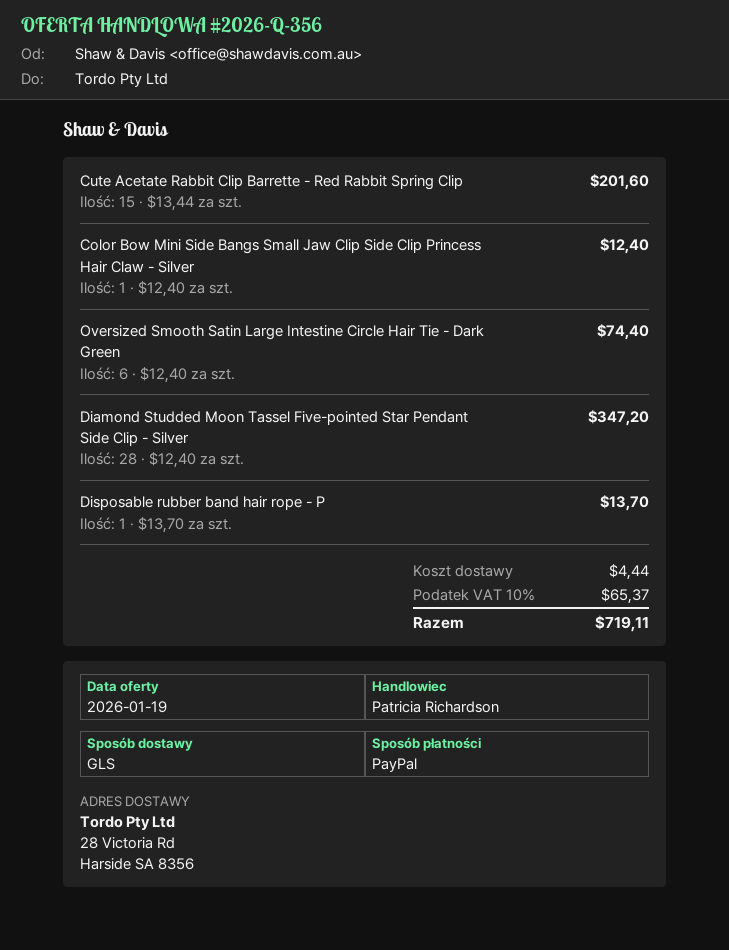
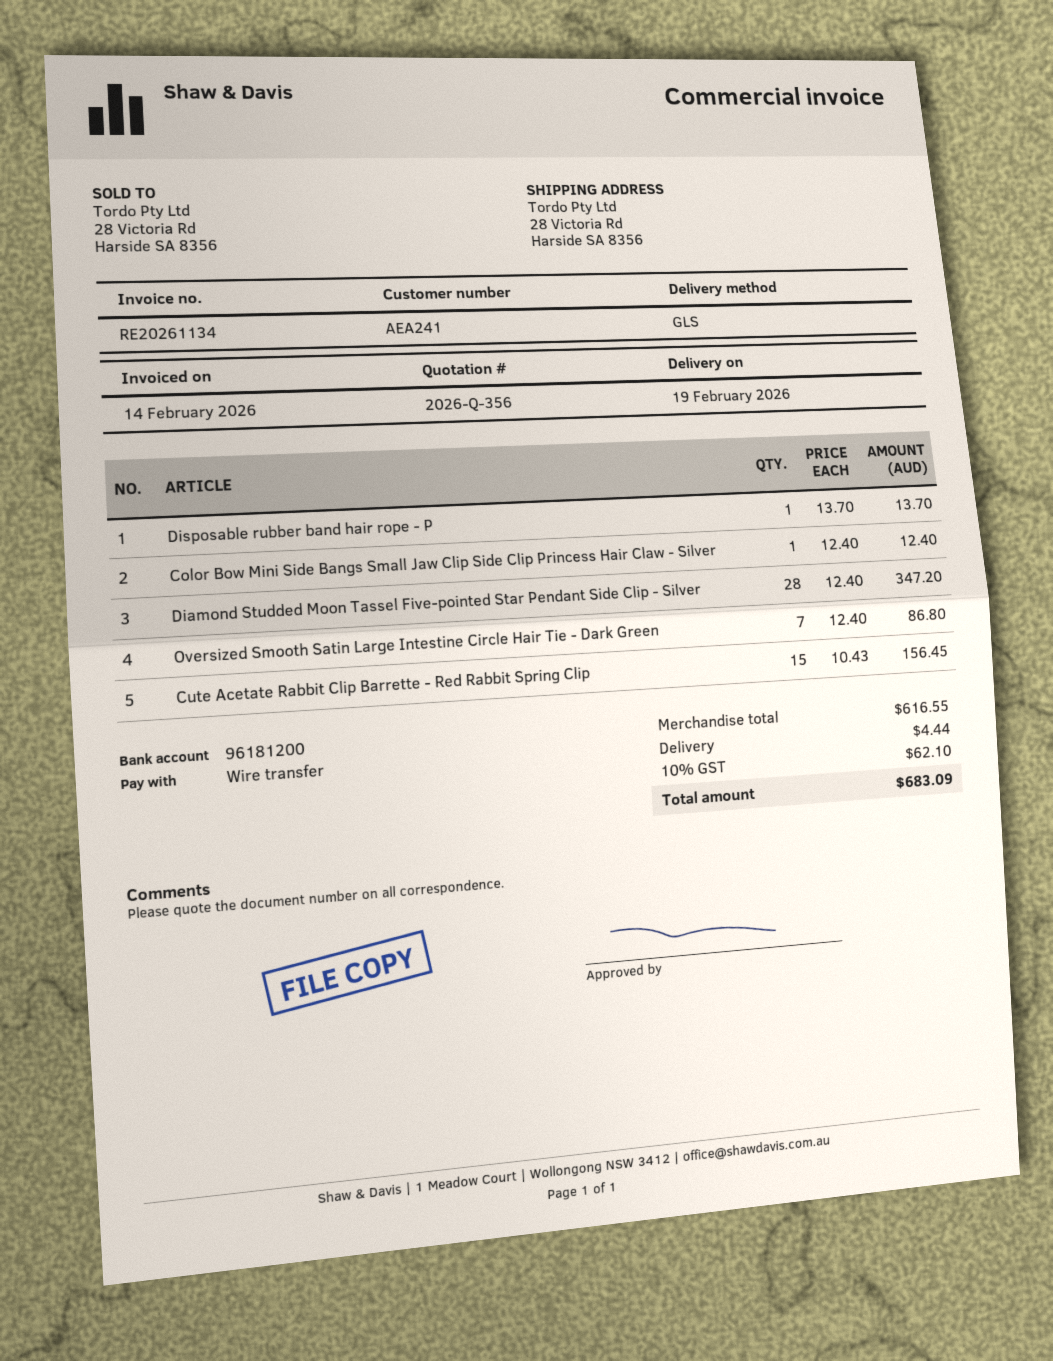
payment method: PayPal -> bank transfer
Cute Acetate Rabbit Clip Barrette - Red Rabbit Spring Clip: 15 x 13.44 = 201.60 -> 15 x 10.43 = 156.45
Oversized Smooth Satin Large Intestine Circle Hair Tie - Dark Green: 6 x 12.40 = 74.40 -> 7 x 12.40 = 86.80
tax: 10% = 65.37 -> 10% = 62.10
total: 719.11 -> 683.09

